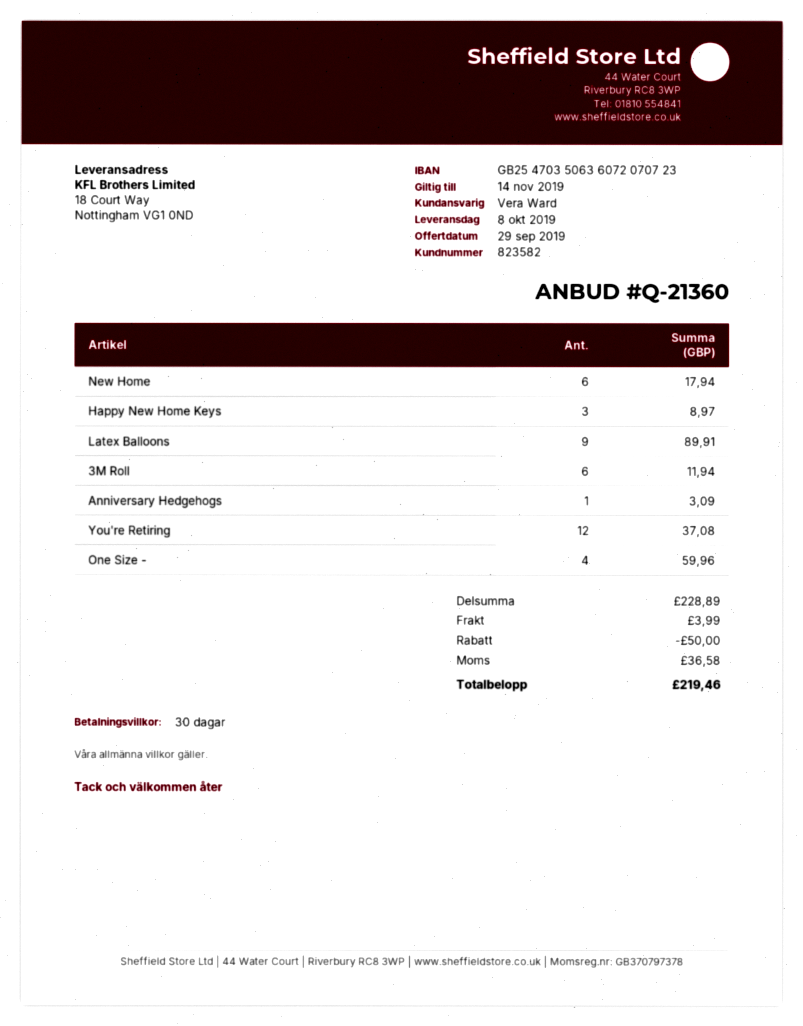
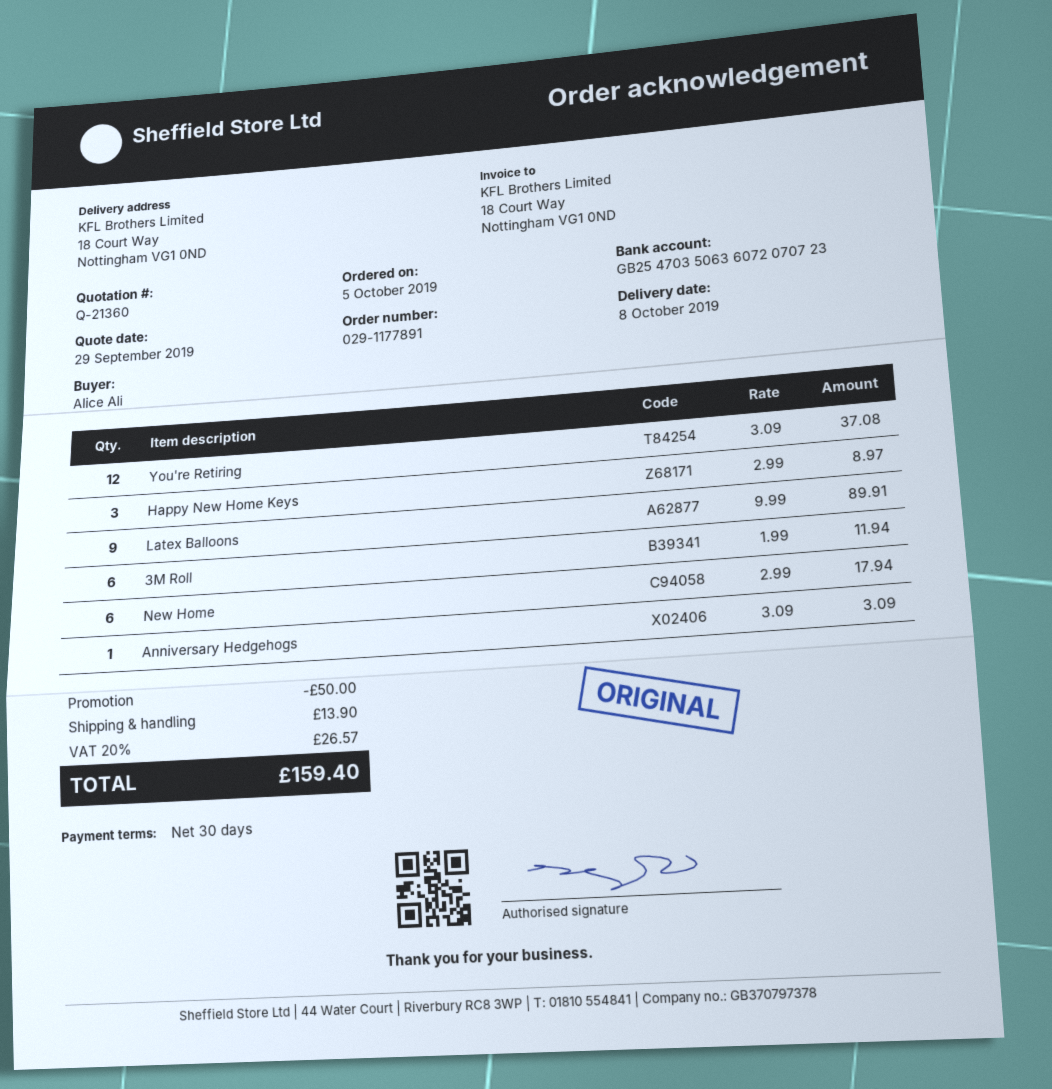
One Size -: 4 for 59.96 -> none
shipping: 3.99 -> 13.90
tax: 36.58 -> 26.57
total: 219.46 -> 159.40

